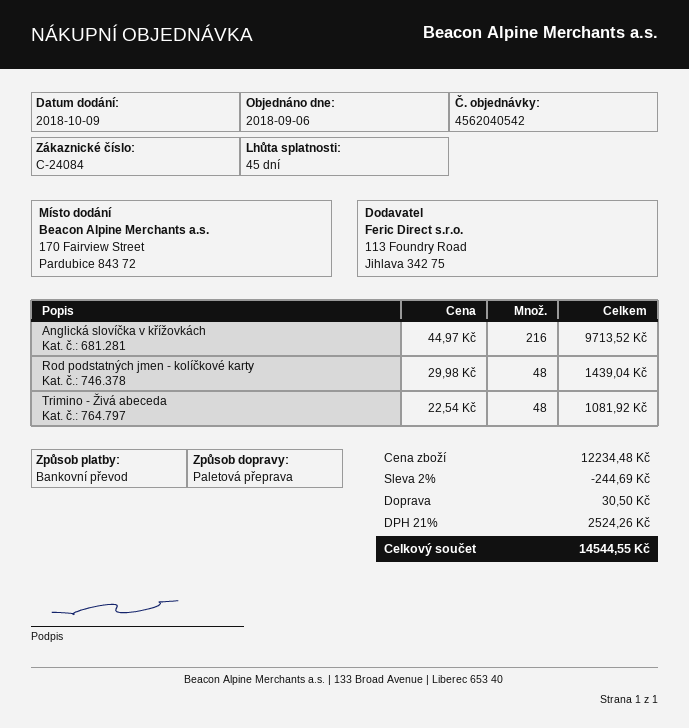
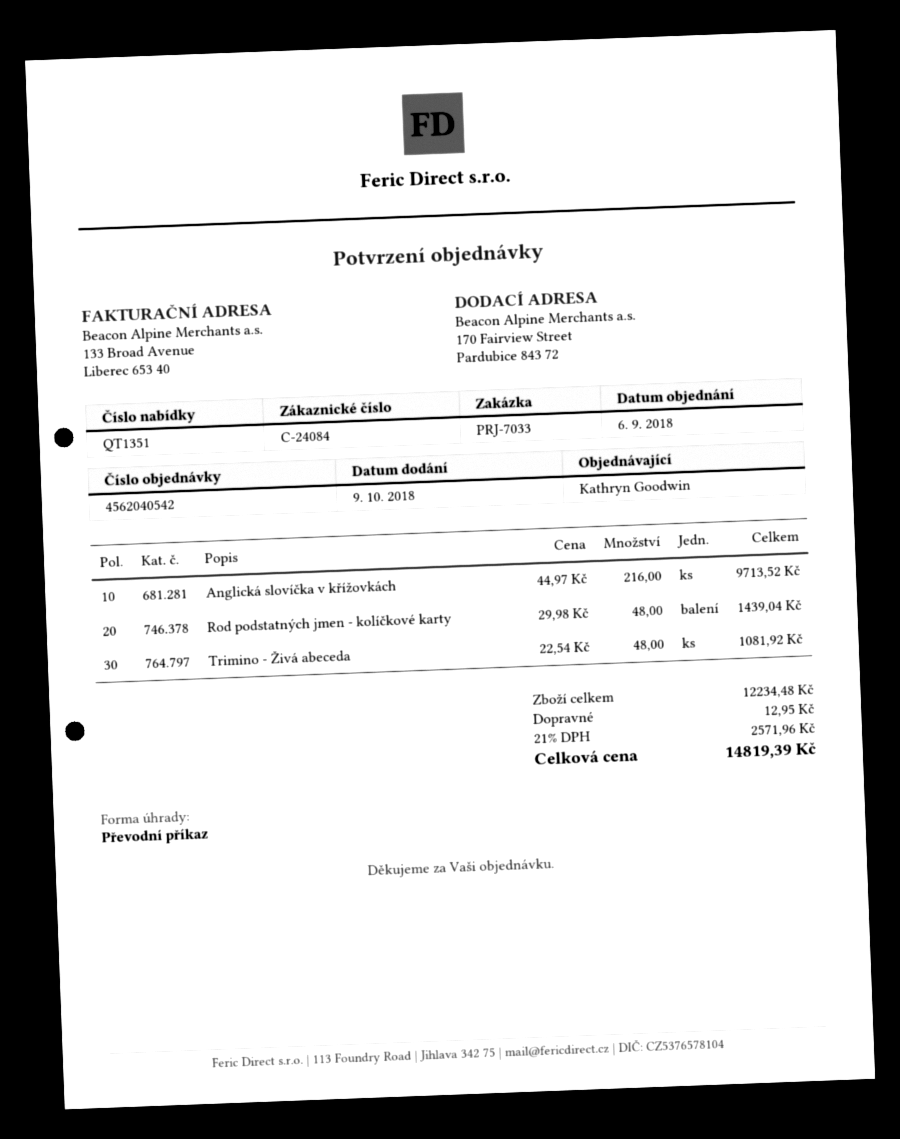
discount: 2% = 244.69 -> none
shipping: 30.50 -> 12.95
tax: 21% = 2524.26 -> 21% = 2571.96
total: 14544.55 -> 14819.39

